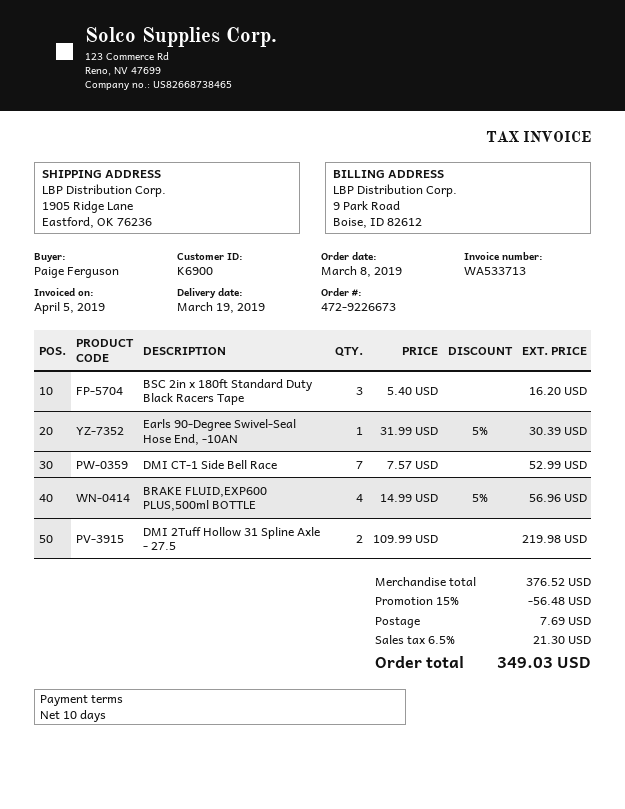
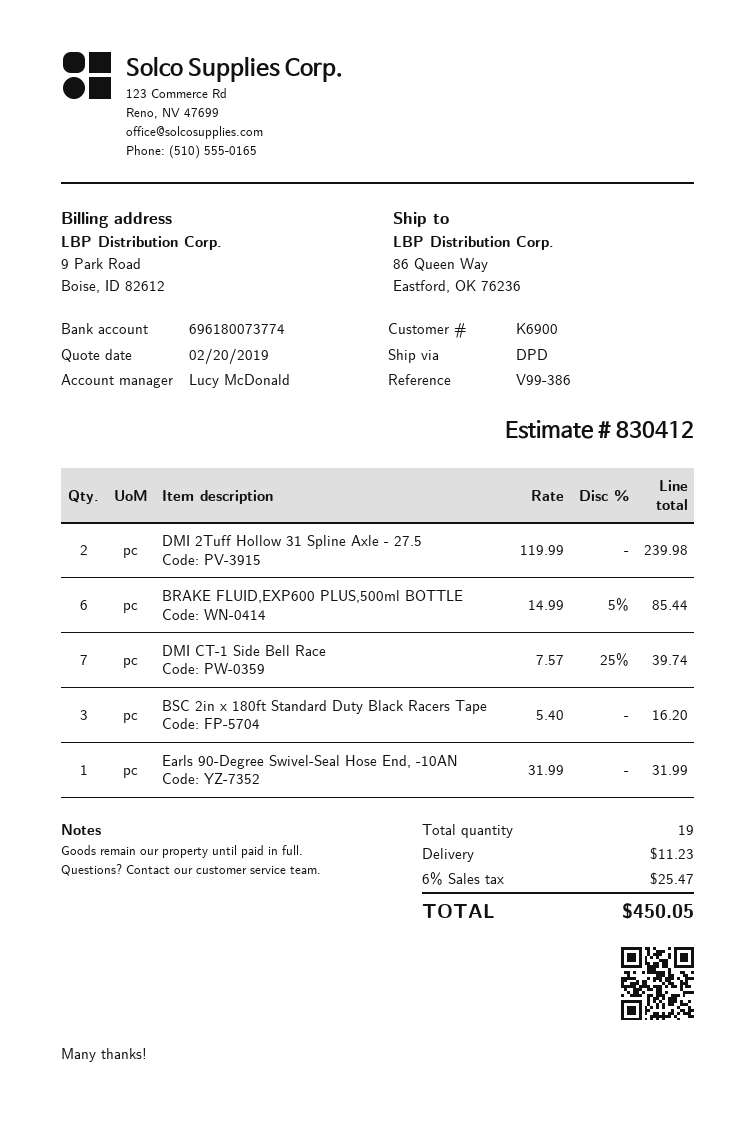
ship to: 1905 Ridge Lane, Eastford, OK 76236 -> 86 Queen Way, Eastford, OK 76236
Earls 90-Degree Swivel-Seal Hose End, -10AN: 1 x 31.99 - 5% = 30.39 -> 1 x 31.99 = 31.99
DMI CT-1 Side Bell Race: 7 x 7.57 = 52.99 -> 7 x 7.57 - 25% = 39.74
BRAKE FLUID,EXP600 PLUS,500ml BOTTLE: 4 x 14.99 - 5% = 56.96 -> 6 x 14.99 - 5% = 85.44
DMI 2Tuff Hollow 31 Spline Axle - 27.5: 2 x 109.99 = 219.98 -> 2 x 119.99 = 239.98
discount: 15% = 56.48 -> none
shipping: 7.69 -> 11.23
tax: 6.5% = 21.30 -> 6% = 25.47
total: 349.03 -> 450.05

